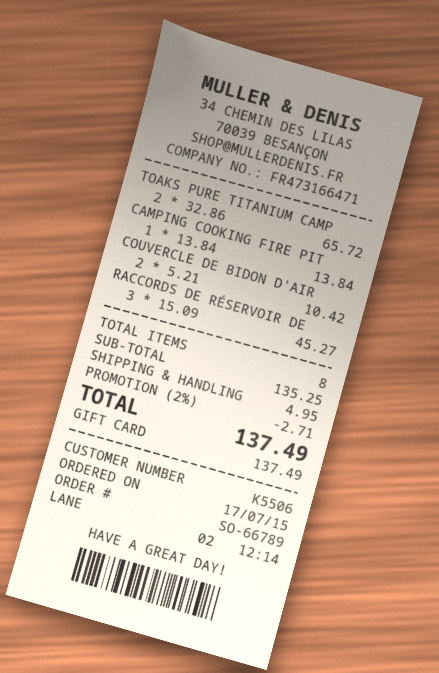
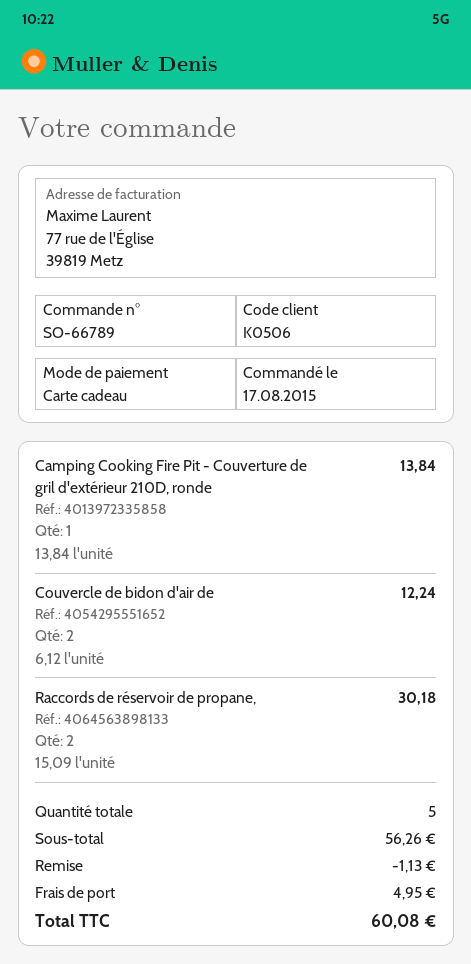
order date: 2015-07-17 -> 2015-08-17
customer number: K5506 -> K0506
TOAKS PURE TITANIUM CAMP: 2 x 32.86 = 65.72 -> none
COUVERCLE DE BIDON D'AIR: 2 x 5.21 = 10.42 -> 2 x 6.12 = 12.24
RACCORDS DE RÉSERVOIR DE: 3 x 15.09 = 45.27 -> 2 x 15.09 = 30.18
total quantity: 8 -> 5
subtotal: 135.25 -> 56.26
discount: 2.71 -> 1.13
total: 137.49 -> 60.08

